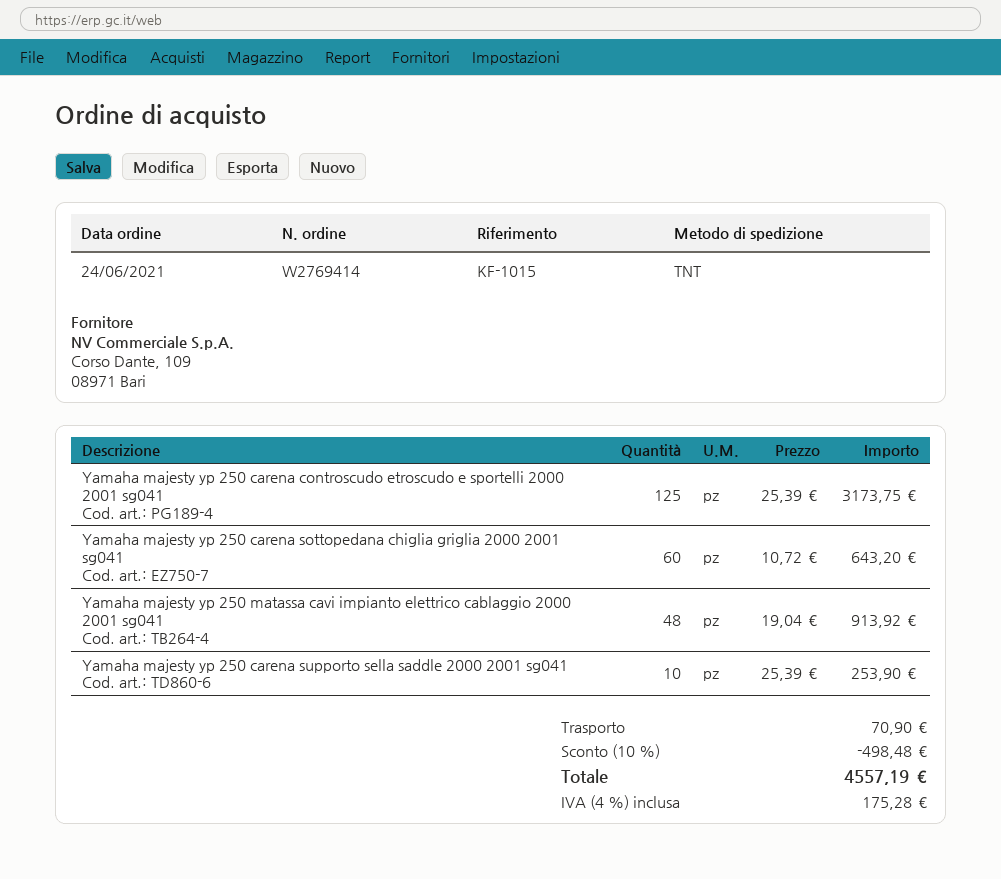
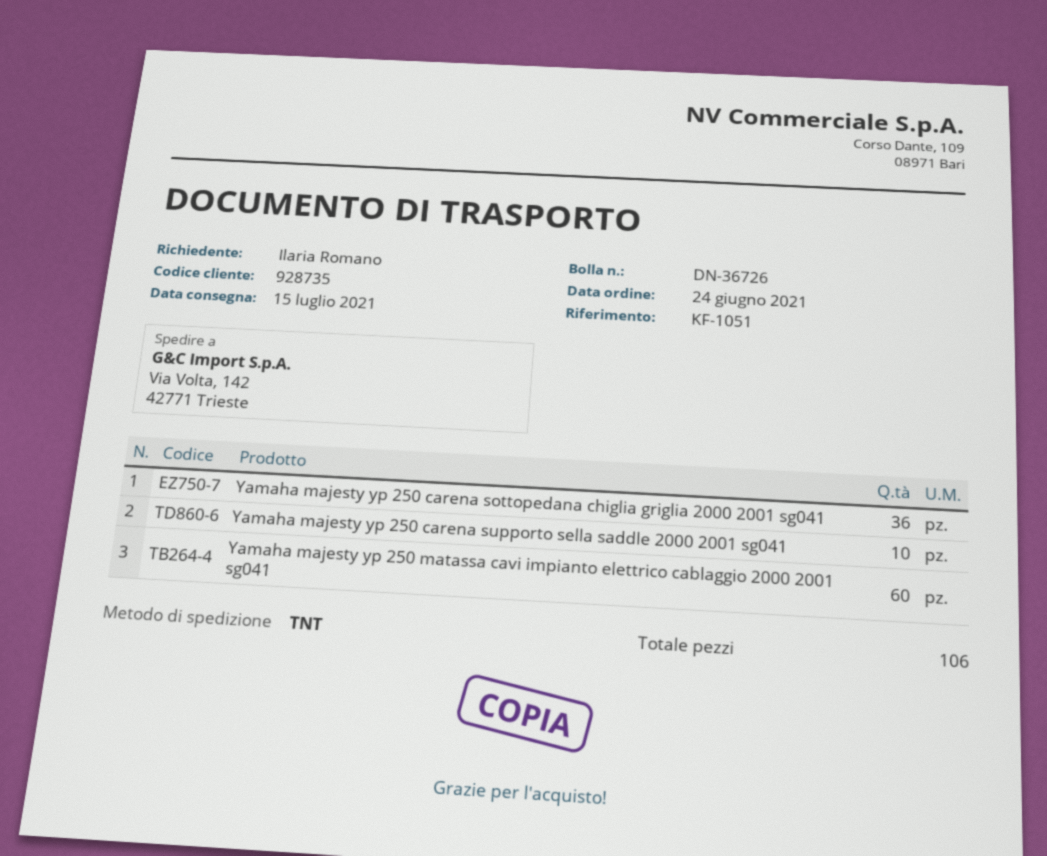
reference: KF-1015 -> KF-1051
Yamaha majesty yp 250 carena controscudo etroscudo e sportelli 2000 2001 sg041: 125 -> none
Yamaha majesty yp 250 carena sottopedana chiglia griglia 2000 2001 sg041: 60 -> 36
Yamaha majesty yp 250 matassa cavi impianto elettrico cablaggio 2000 2001 sg041: 48 -> 60

